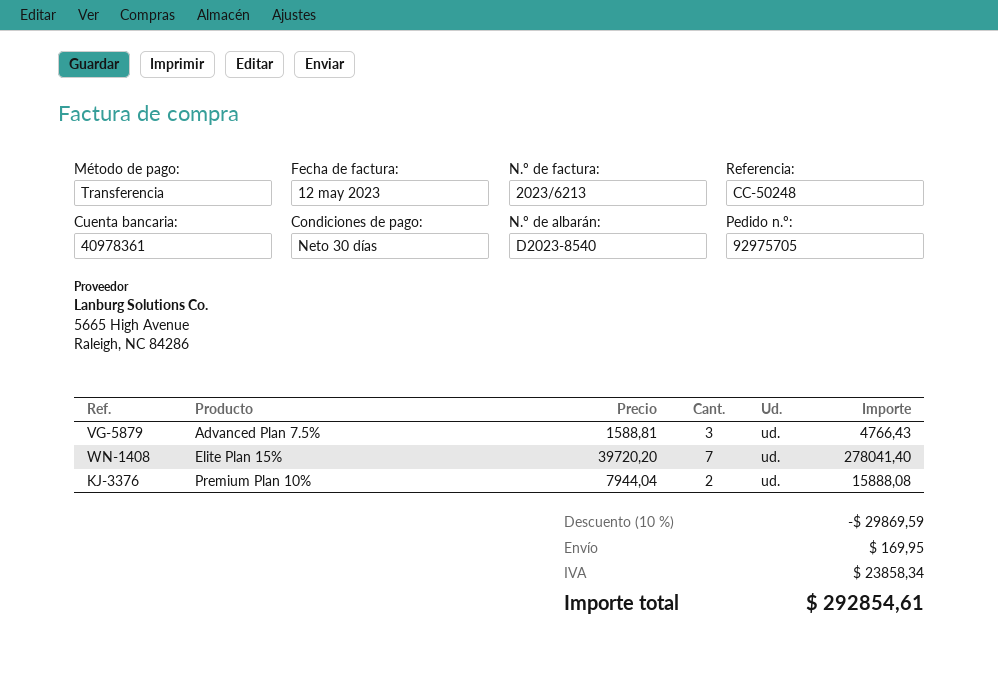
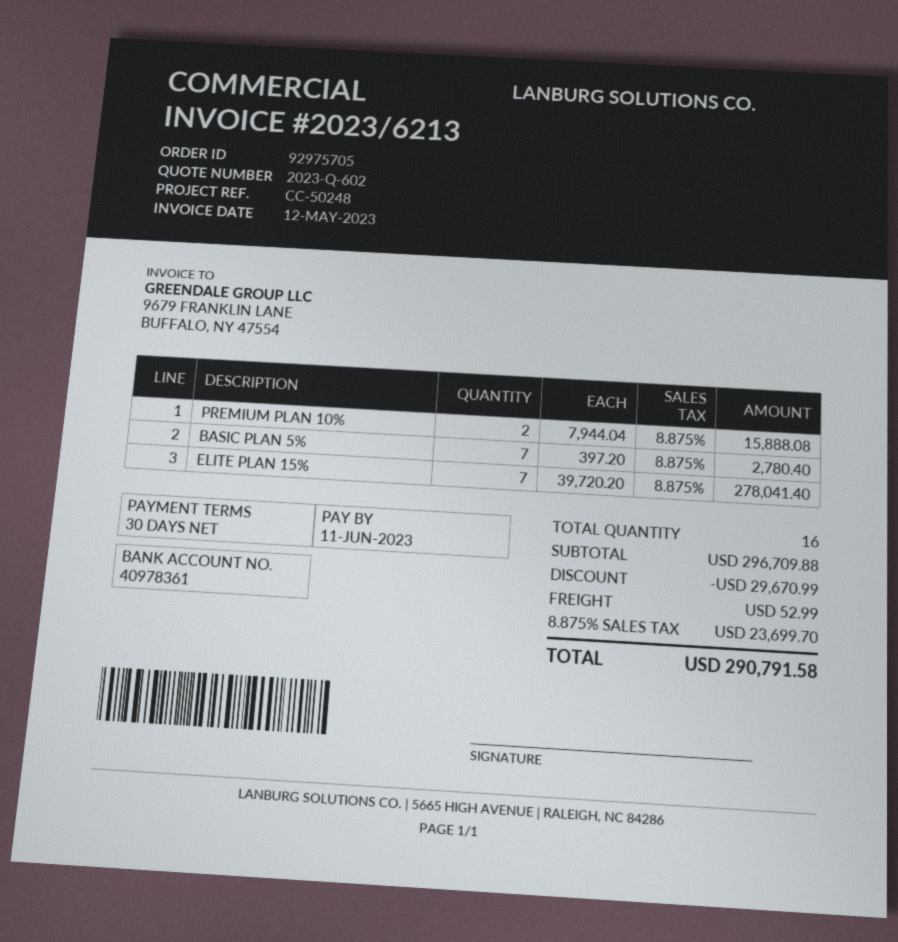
Advanced Plan 7.5%: 3 x 1588.81 = 4766.43 -> none
BASIC PLAN 5%: none -> 7 x 397.20 = 2780.40
discount: 29869.59 -> 29670.99
shipping: 169.95 -> 52.99
tax: 23858.34 -> 23699.70
total: 292854.61 -> 290791.58

